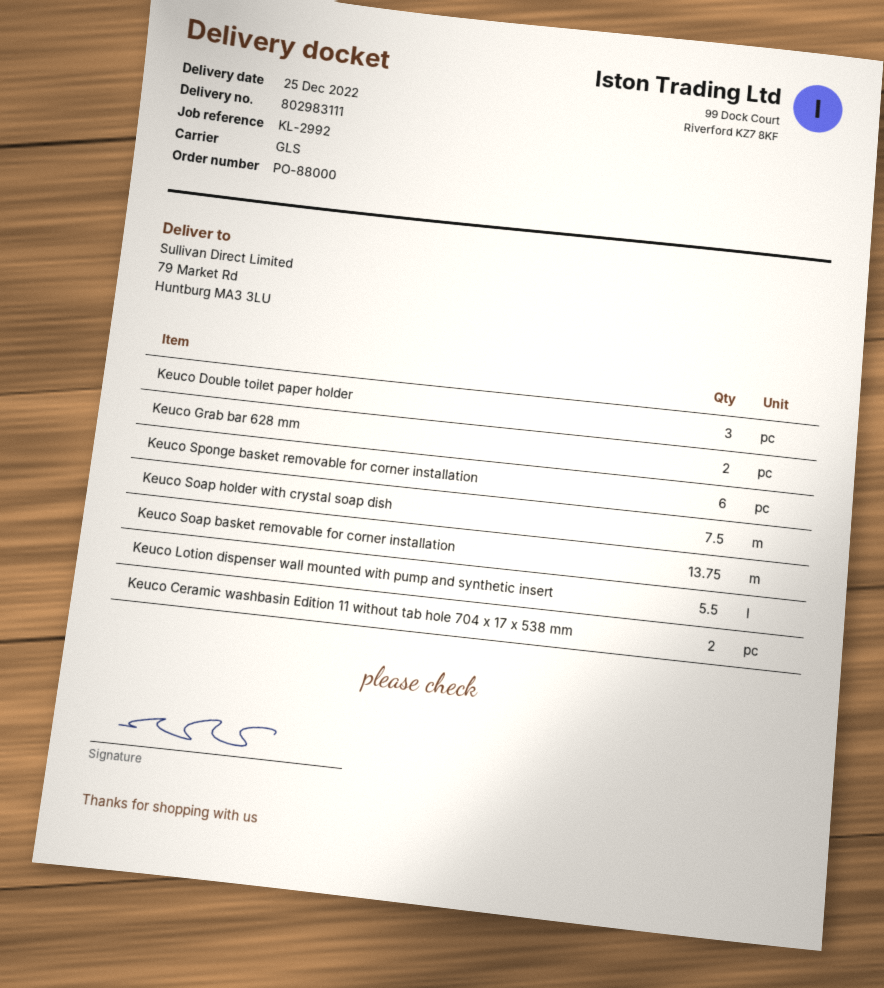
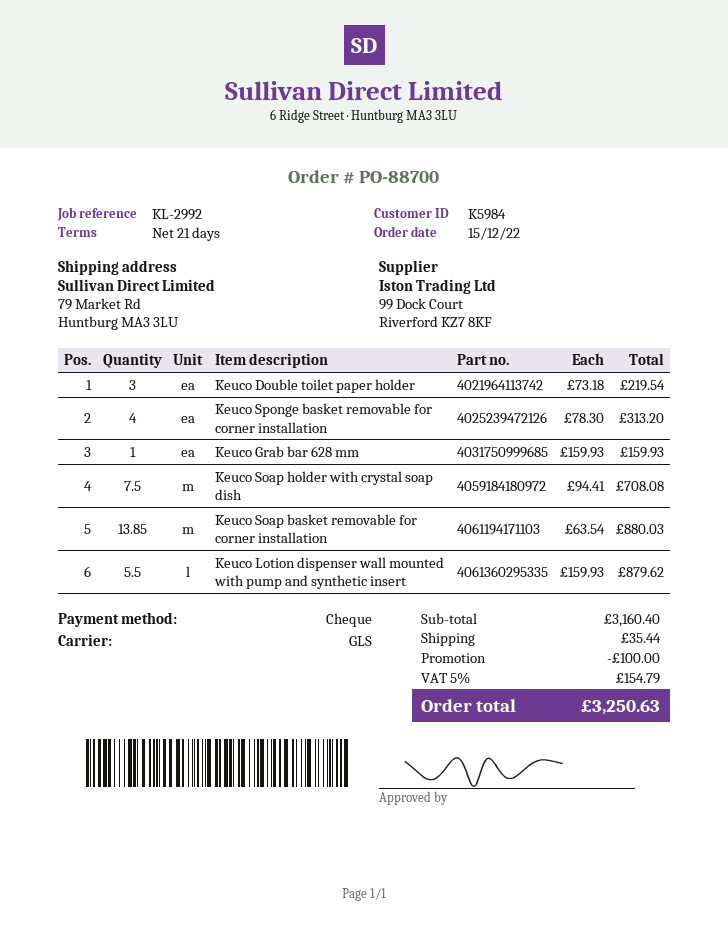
order number: PO-88000 -> PO-88700
Keuco Grab bar 628 mm: 2 -> 1
Keuco Sponge basket removable for corner installation: 6 -> 4
Keuco Soap basket removable for corner installation: 13.75 -> 13.85
Keuco Ceramic washbasin Edition 11 without tab hole 704 x 17 x 538 mm: 2 -> none

